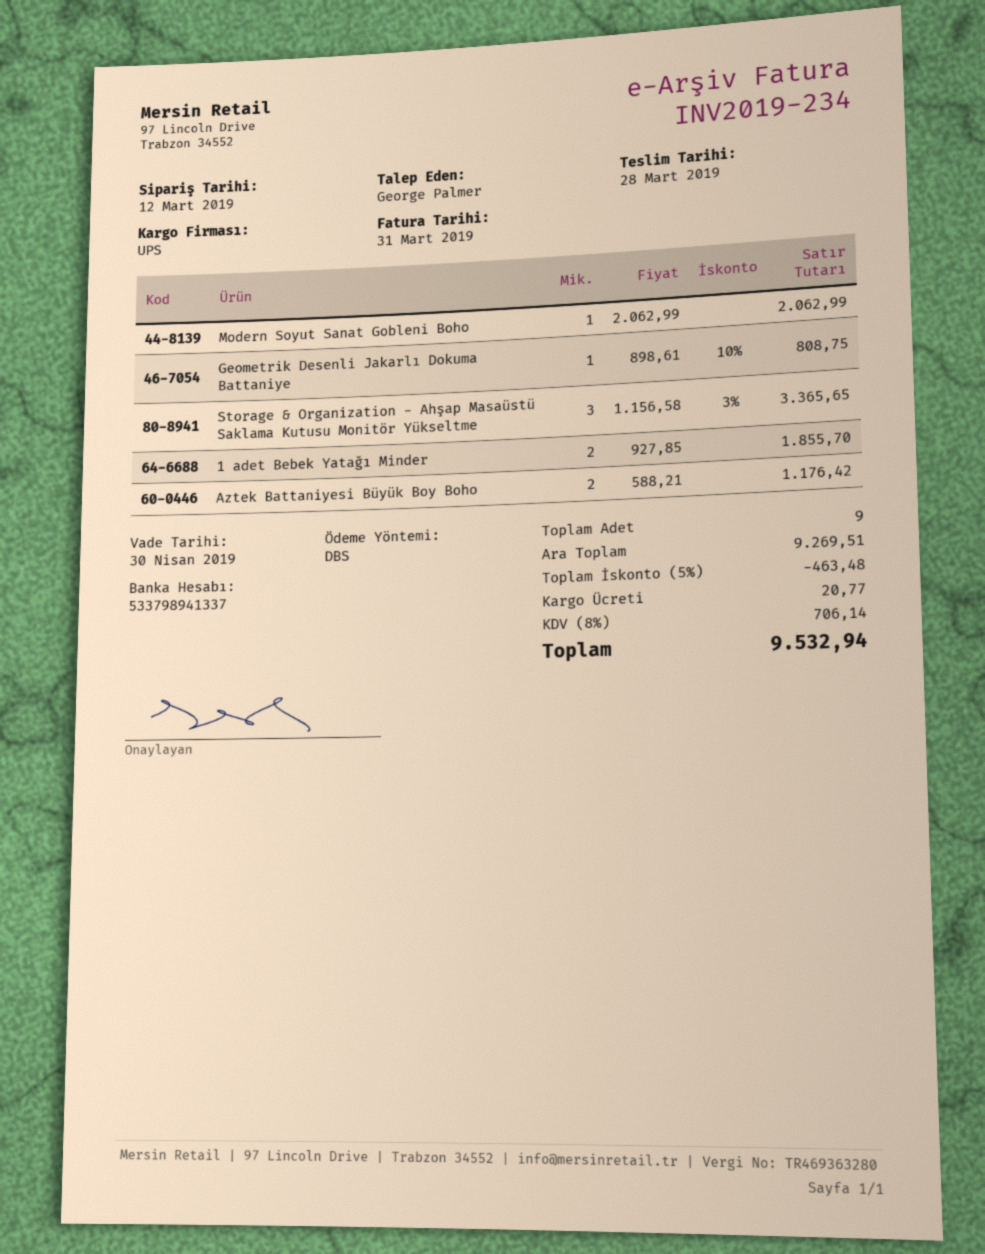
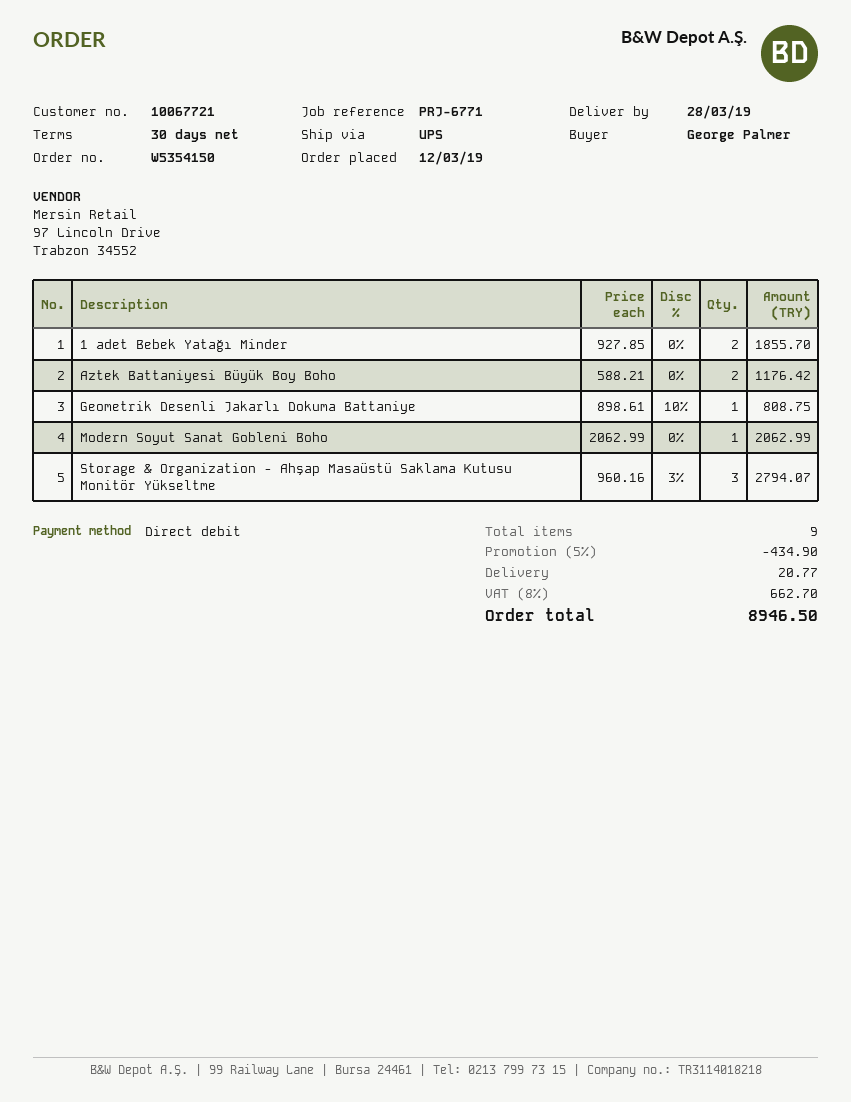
Storage & Organization - Ahşap Masaüstü Saklama Kutusu Monitör Yükseltme: 3 x 1156.58 - 3% = 3365.65 -> 3 x 960.16 - 3% = 2794.07
discount: 5% = 463.48 -> 5% = 434.90
tax: 8% = 706.14 -> 8% = 662.70
total: 9532.94 -> 8946.50

